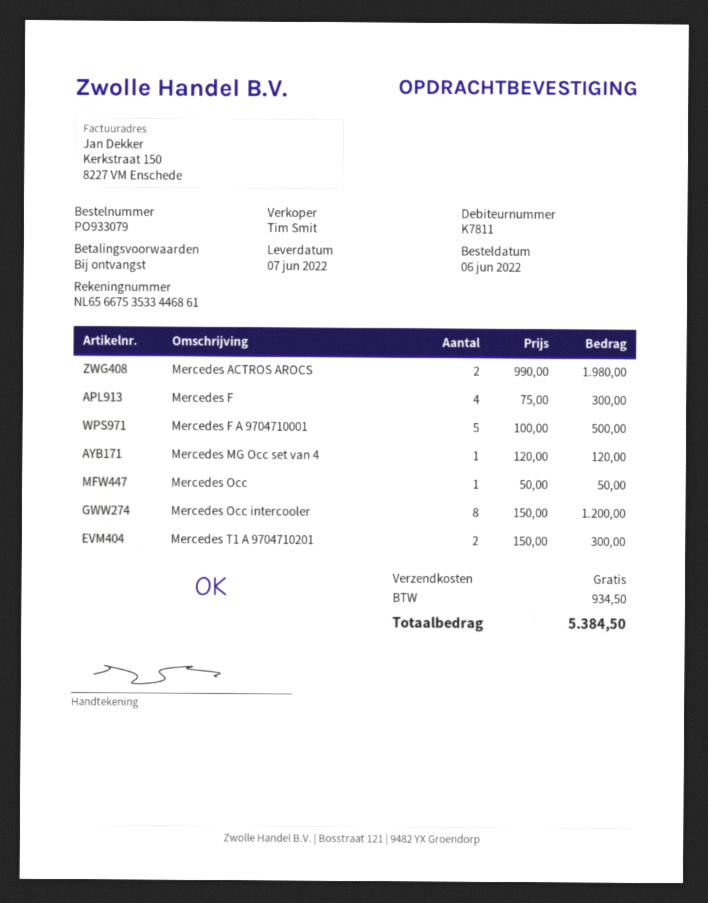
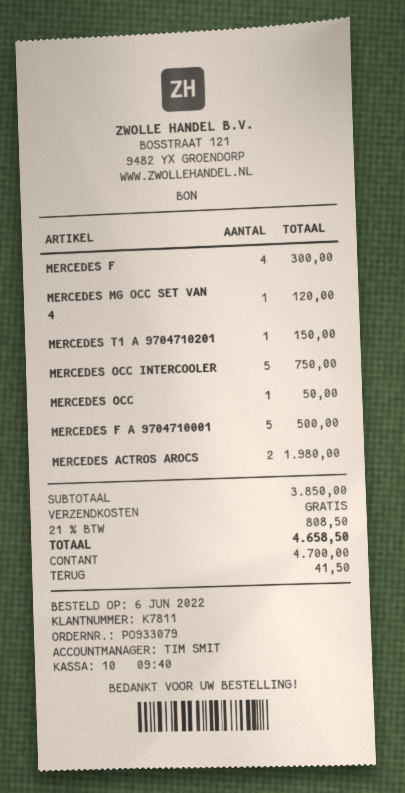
Mercedes Occ intercooler: 8 for 1200.00 -> 5 for 750.00
Mercedes T1 A 9704710201: 2 for 300.00 -> 1 for 150.00
tax: 934.50 -> 808.50
total: 5384.50 -> 4658.50

